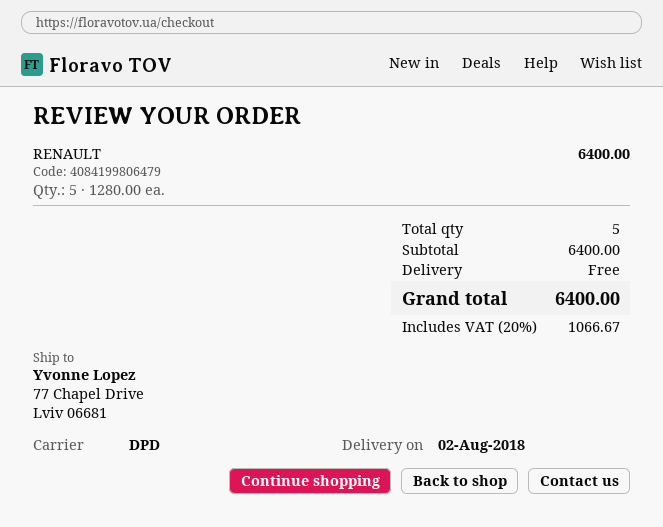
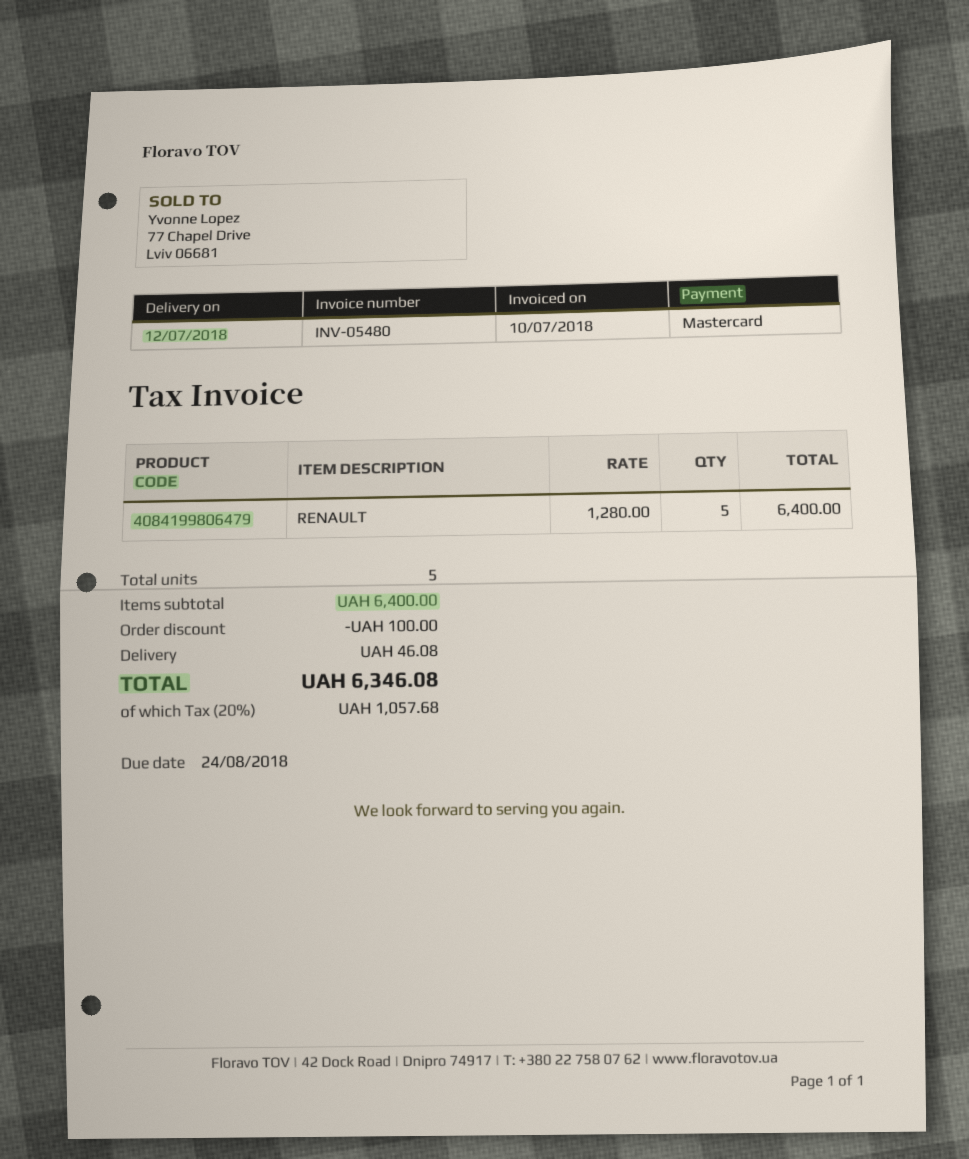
delivery date: 2018-08-02 -> 2018-07-12
discount: none -> 100.00
shipping: 0.00 -> 46.08
tax: 20% = 1066.67 -> 20% = 1057.68
total: 6400.00 -> 6346.08

